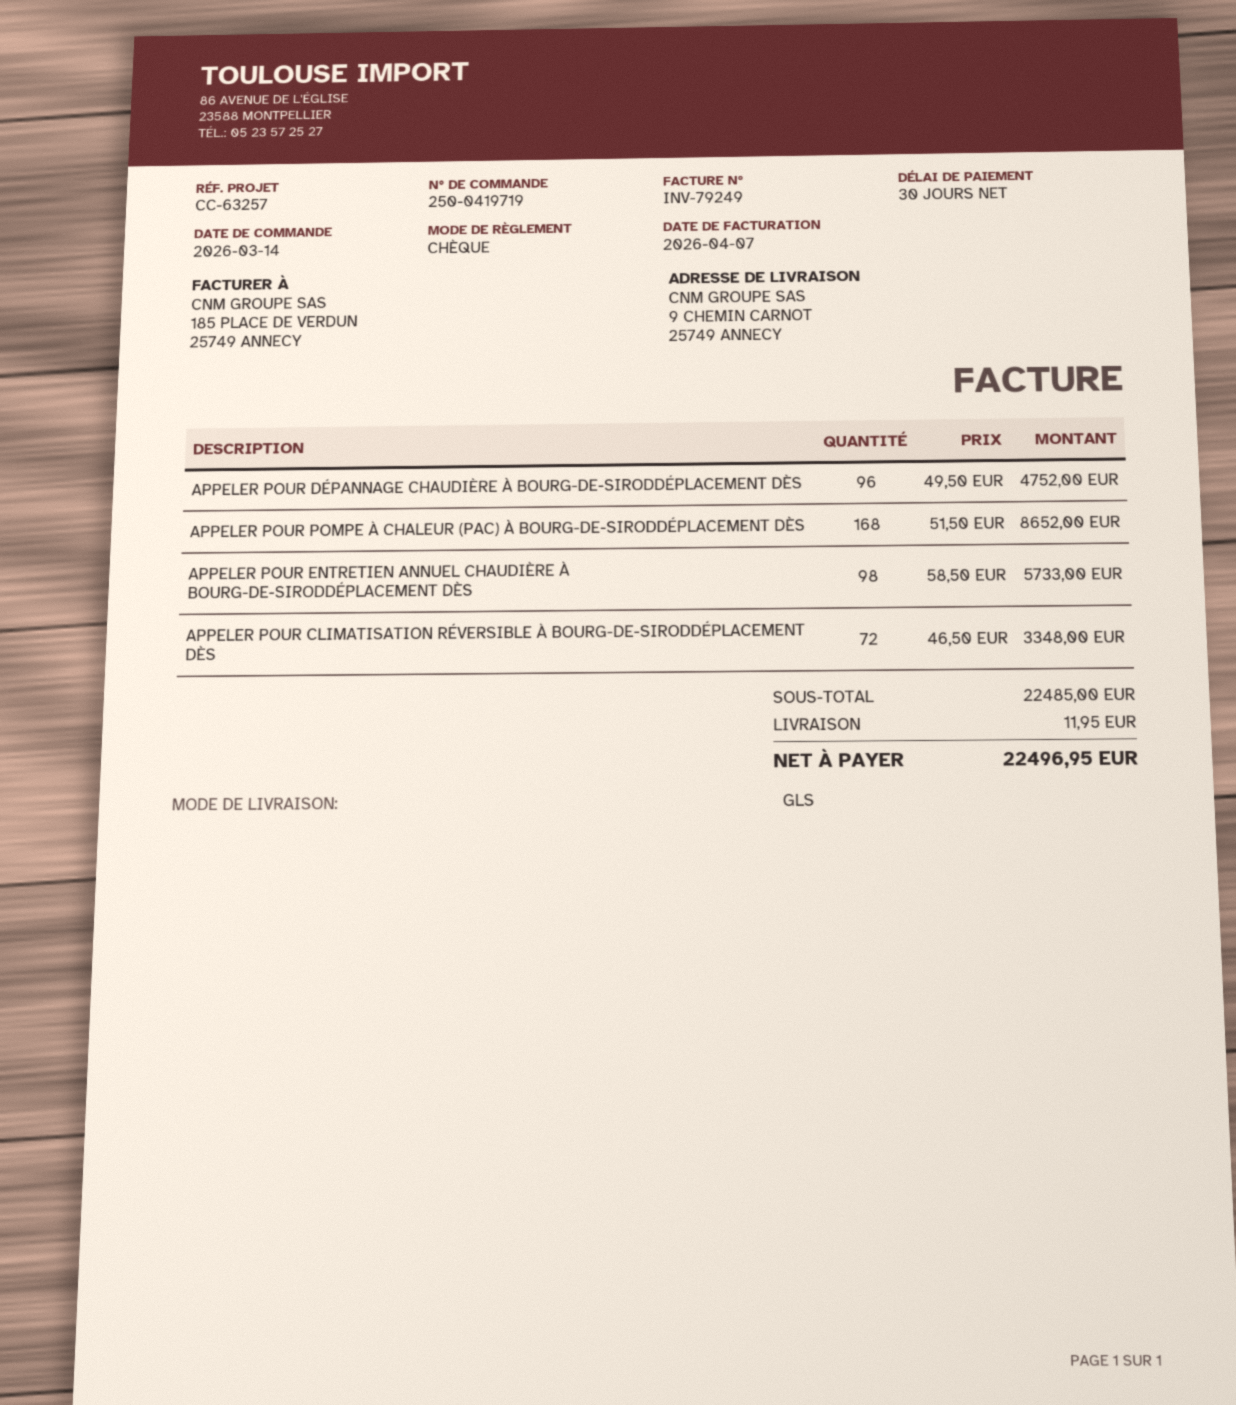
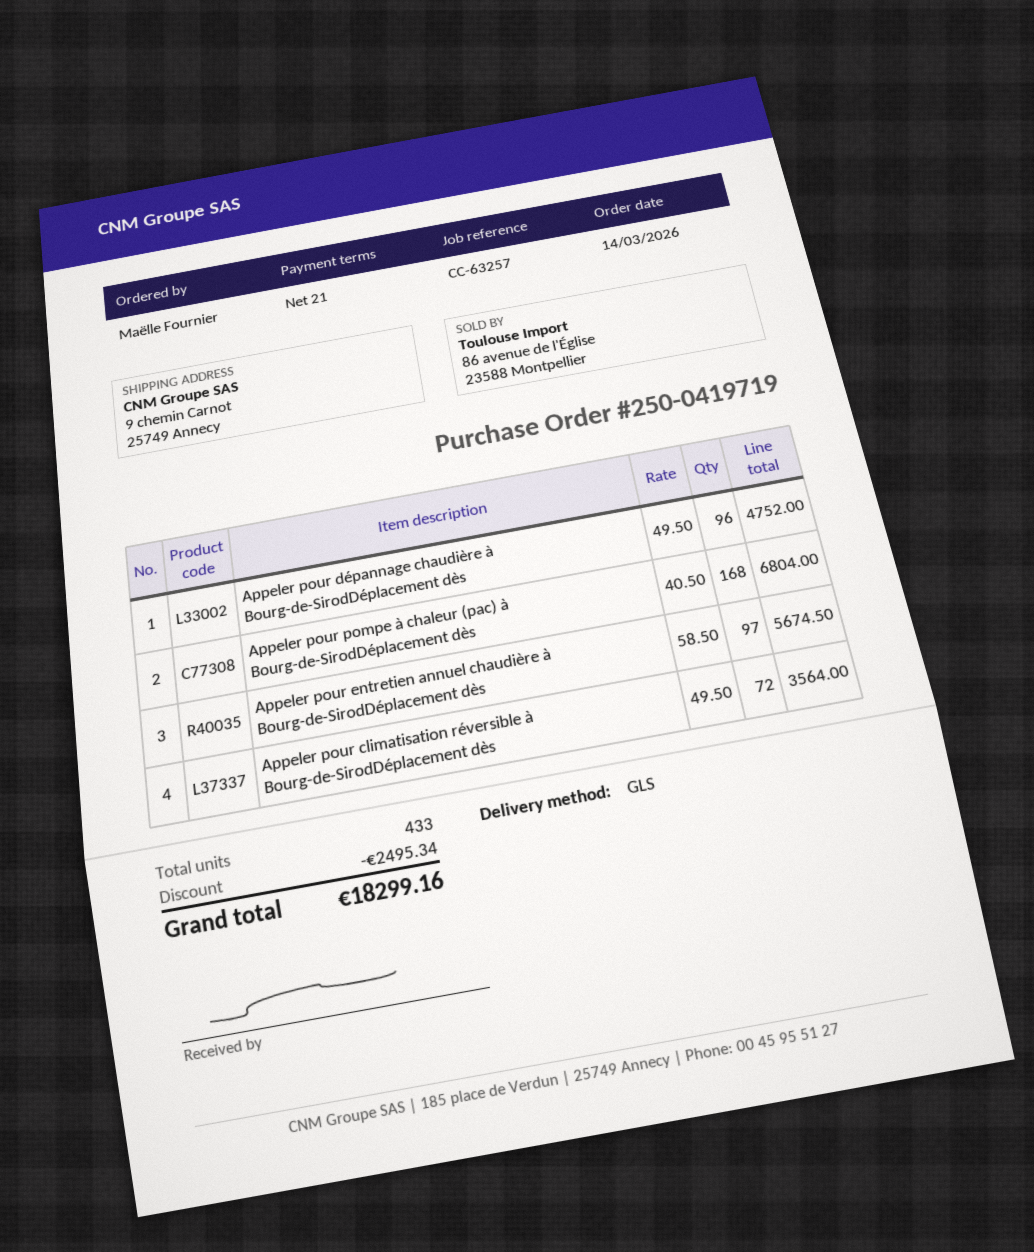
payment terms: 30 days -> 21 days
APPELER POUR POMPE À CHALEUR (PAC) À BOURG-DE-SIRODDÉPLACEMENT DÈS: 168 x 51.50 = 8652.00 -> 168 x 40.50 = 6804.00
APPELER POUR ENTRETIEN ANNUEL CHAUDIÈRE À BOURG-DE-SIRODDÉPLACEMENT DÈS: 98 x 58.50 = 5733.00 -> 97 x 58.50 = 5674.50
APPELER POUR CLIMATISATION RÉVERSIBLE À BOURG-DE-SIRODDÉPLACEMENT DÈS: 72 x 46.50 = 3348.00 -> 72 x 49.50 = 3564.00
discount: none -> 2495.34
shipping: 11.95 -> none
total: 22496.95 -> 18299.16

